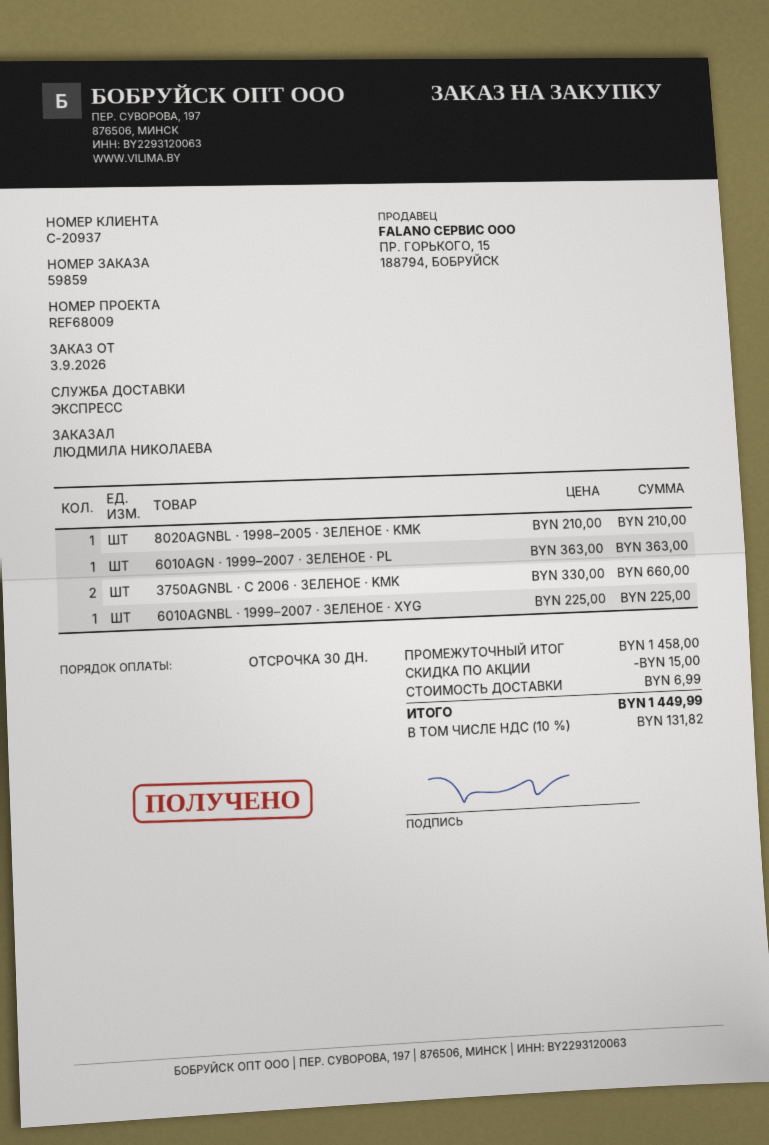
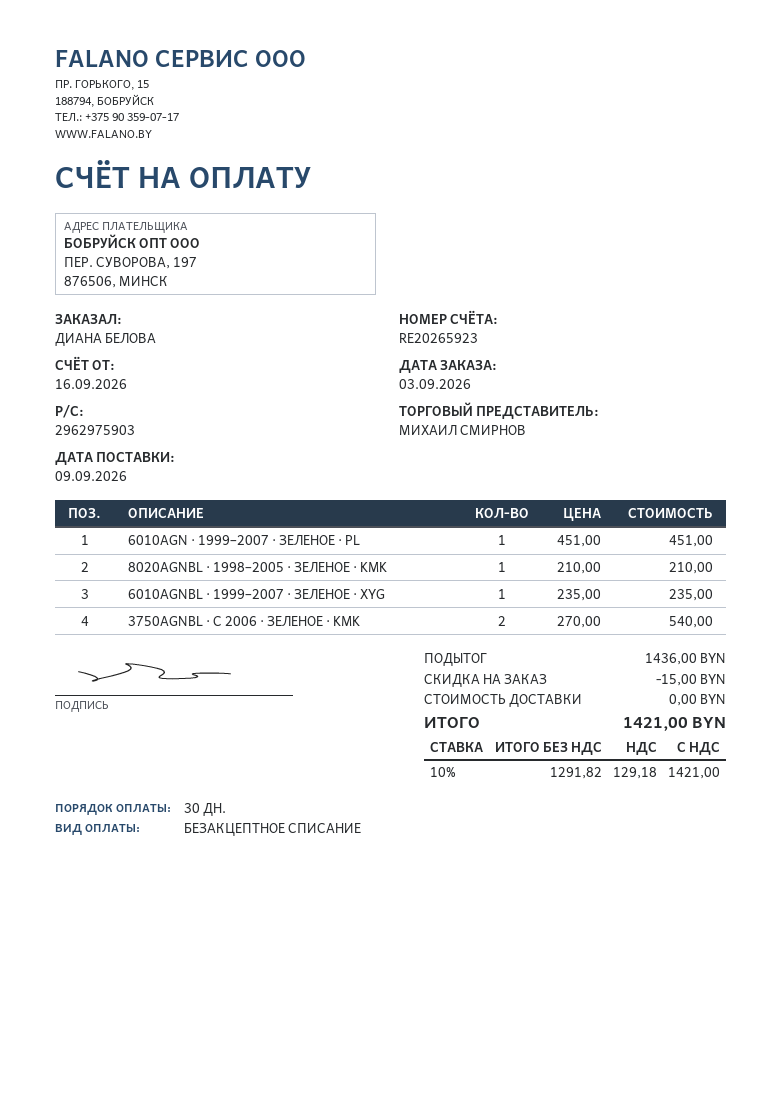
ordered by: ЛЮДМИЛА НИКОЛАЕВА -> ДИАНА БЕЛОВА
6010AGN · 1999–2007 · ЗЕЛЕНОЕ · PL: 1 x 363.00 = 363.00 -> 1 x 451.00 = 451.00
3750AGNBL · С 2006 · ЗЕЛЕНОЕ · KMK: 2 x 330.00 = 660.00 -> 2 x 270.00 = 540.00
6010AGNBL · 1999–2007 · ЗЕЛЕНОЕ · XYG: 1 x 225.00 = 225.00 -> 1 x 235.00 = 235.00
subtotal: 1458.00 -> 1436.00
shipping: 6.99 -> 0.00
tax: 10% = 131.82 -> 10% = 129.18
total: 1449.99 -> 1421.00

